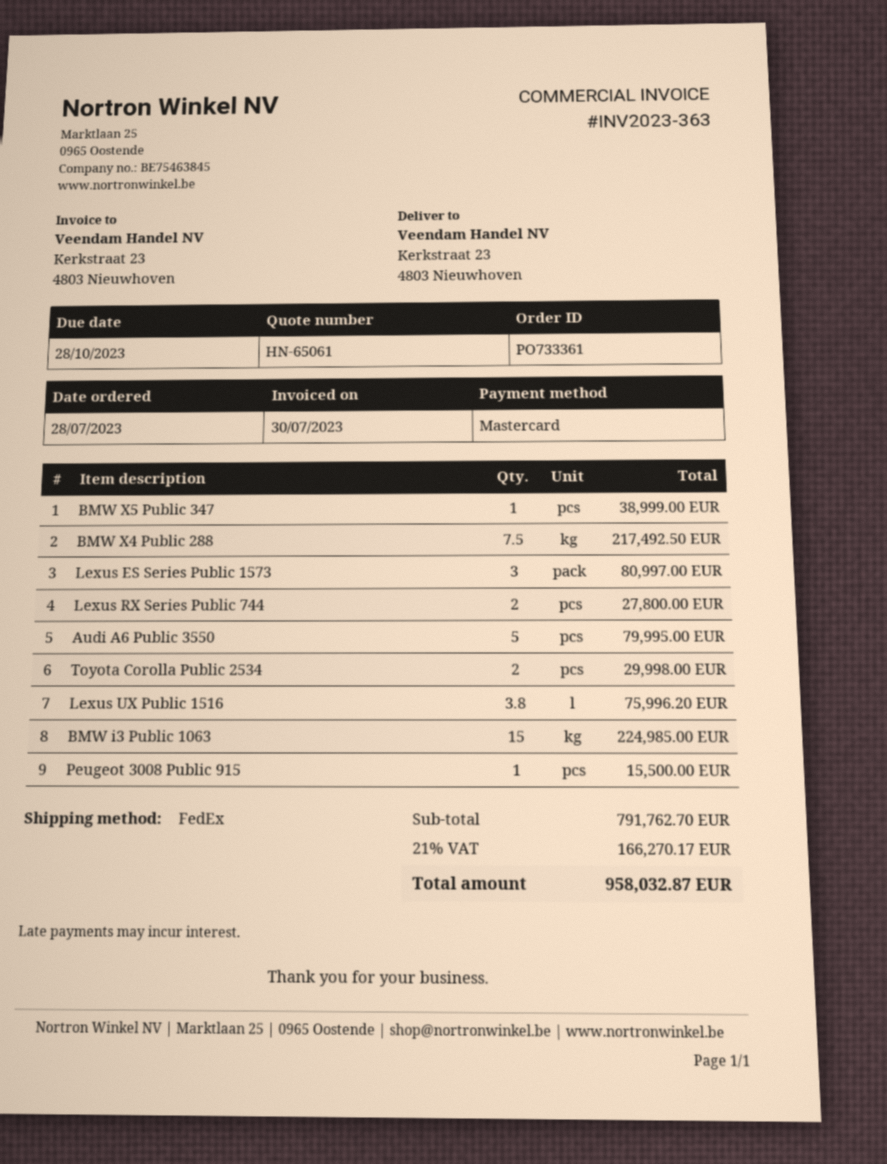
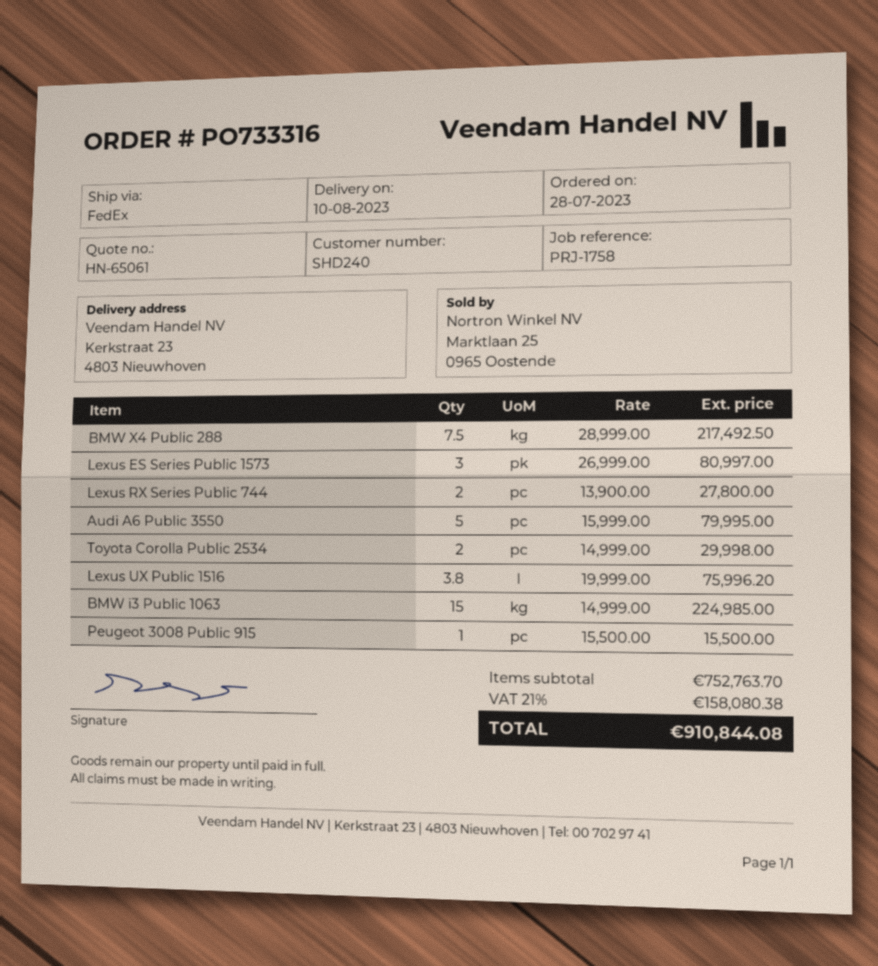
order number: PO733361 -> PO733316
BMW X5 Public 347: 1 for 38999.00 -> none
subtotal: 791762.70 -> 752763.70
tax: 21% = 166270.17 -> 21% = 158080.38
total: 958032.87 -> 910844.08

